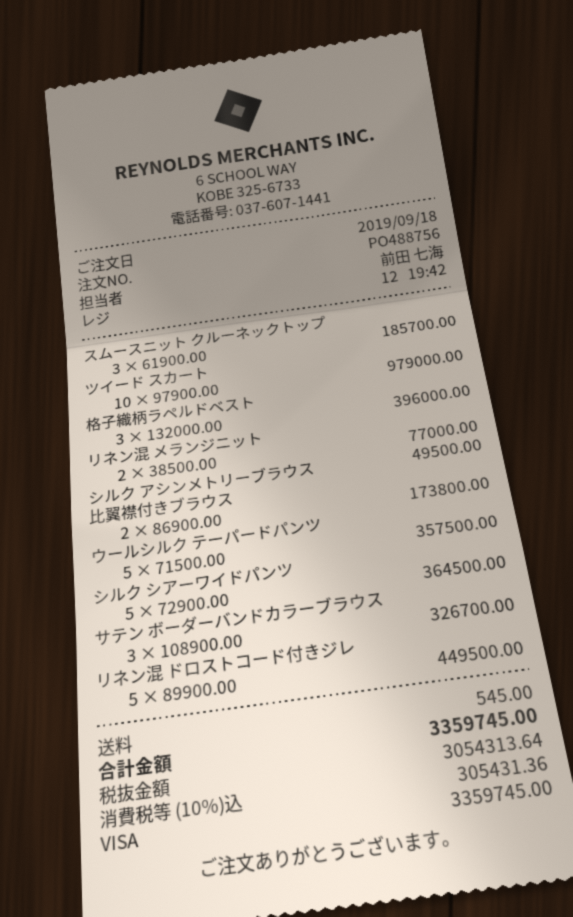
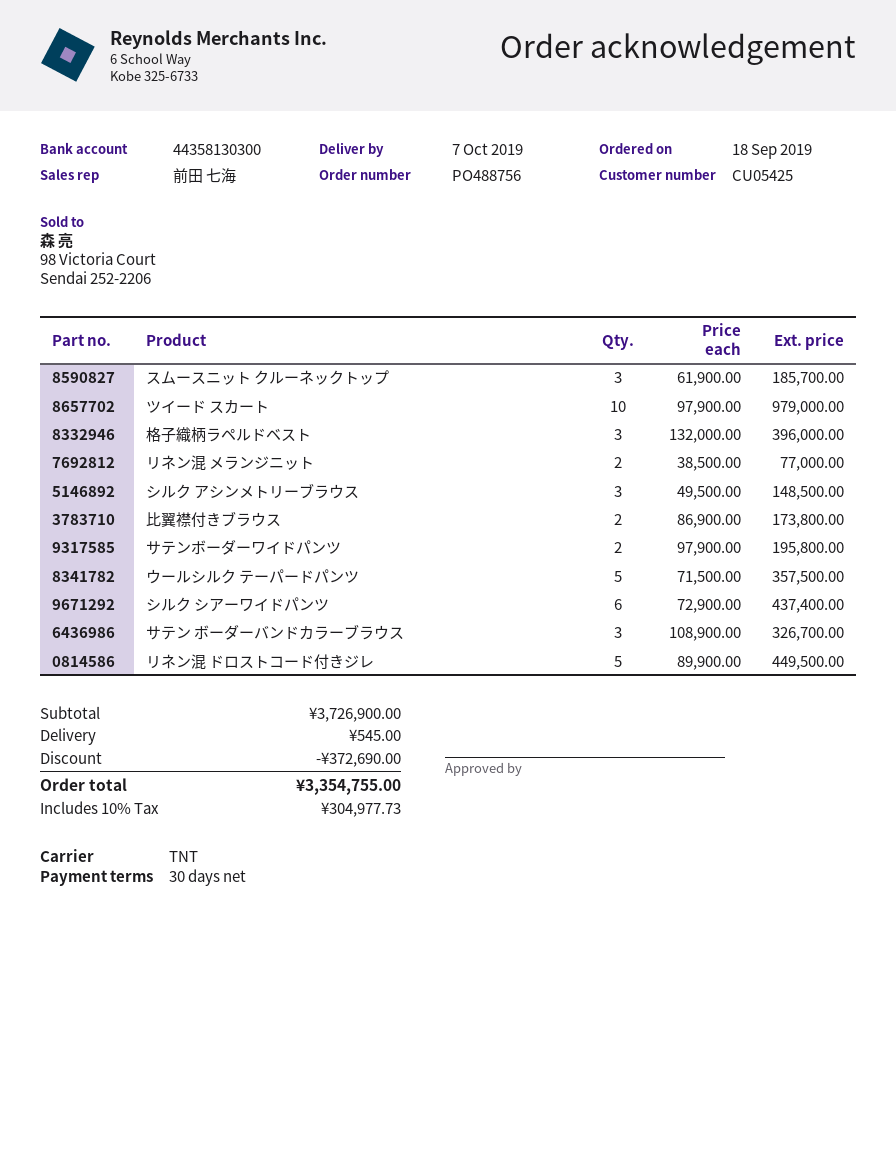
シルク アシンメトリーブラウス: 1 x 49500.00 = 49500.00 -> 3 x 49500.00 = 148500.00
シルク シアーワイドパンツ: 5 x 72900.00 = 364500.00 -> 6 x 72900.00 = 437400.00
サテンボーダーワイドパンツ: none -> 2 x 97900.00 = 195800.00
discount: none -> 372690.00
tax: 10% = 305431.36 -> 10% = 304977.73
total: 3359745.00 -> 3354755.00

